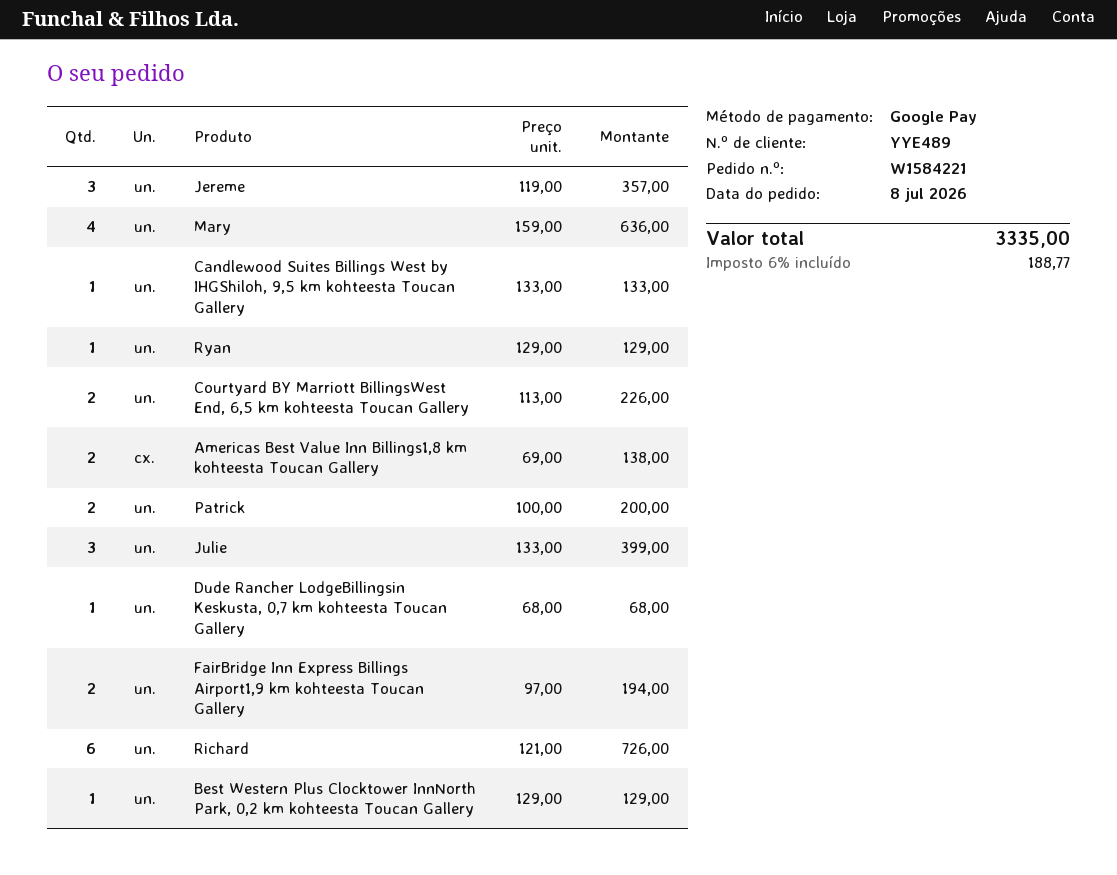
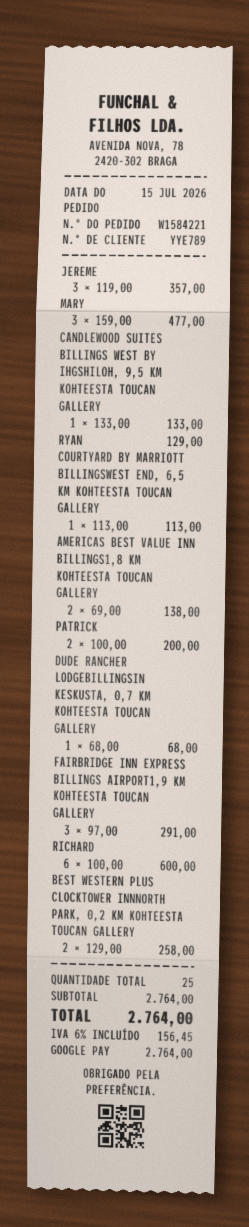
order date: 2026-07-08 -> 2026-07-15
customer number: YYE489 -> YYE789
Mary: 4 x 159.00 = 636.00 -> 3 x 159.00 = 477.00
Courtyard BY Marriott BillingsWest End, 6,5 km kohteesta Toucan Gallery: 2 x 113.00 = 226.00 -> 1 x 113.00 = 113.00
Julie: 3 x 133.00 = 399.00 -> none
FairBridge Inn Express Billings Airport1,9 km kohteesta Toucan Gallery: 2 x 97.00 = 194.00 -> 3 x 97.00 = 291.00
Richard: 6 x 121.00 = 726.00 -> 6 x 100.00 = 600.00
Best Western Plus Clocktower InnNorth Park, 0,2 km kohteesta Toucan Gallery: 1 x 129.00 = 129.00 -> 2 x 129.00 = 258.00
tax: 6% = 188.77 -> 6% = 156.45
total: 3335.00 -> 2764.00

